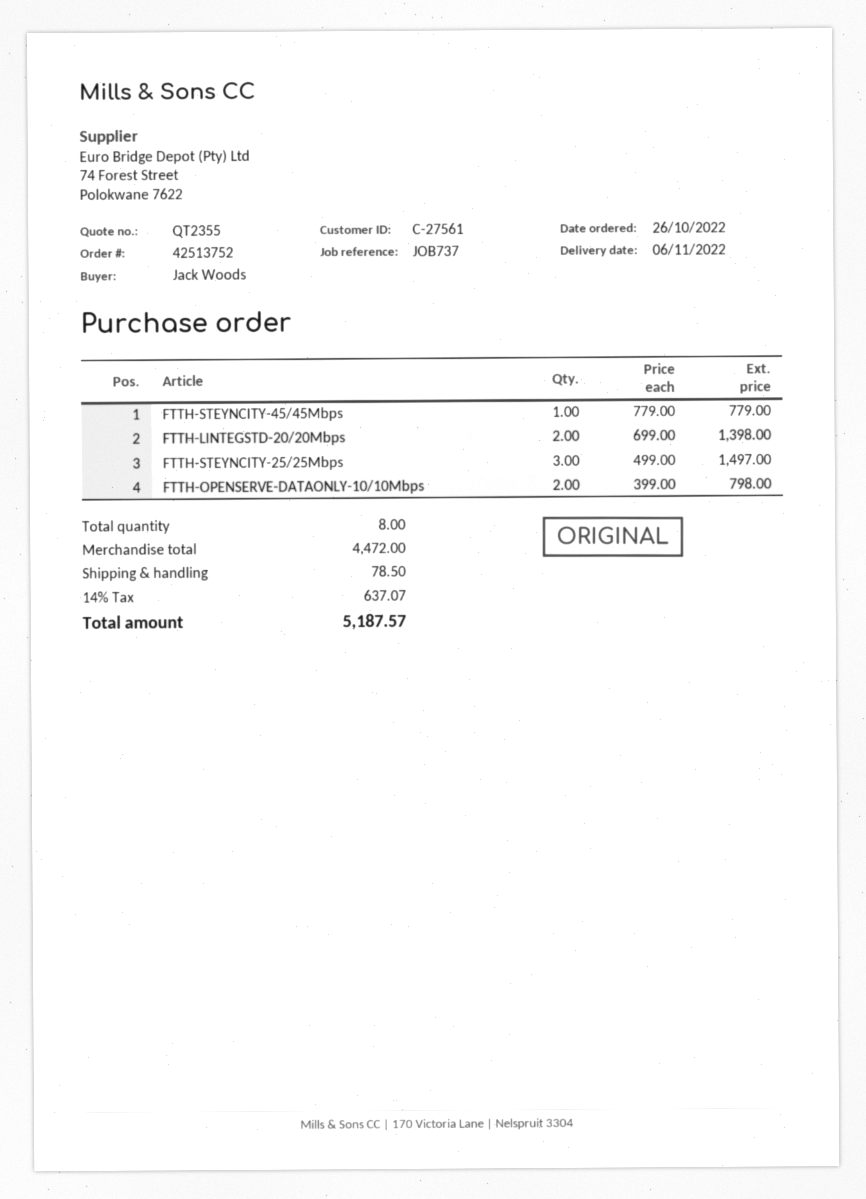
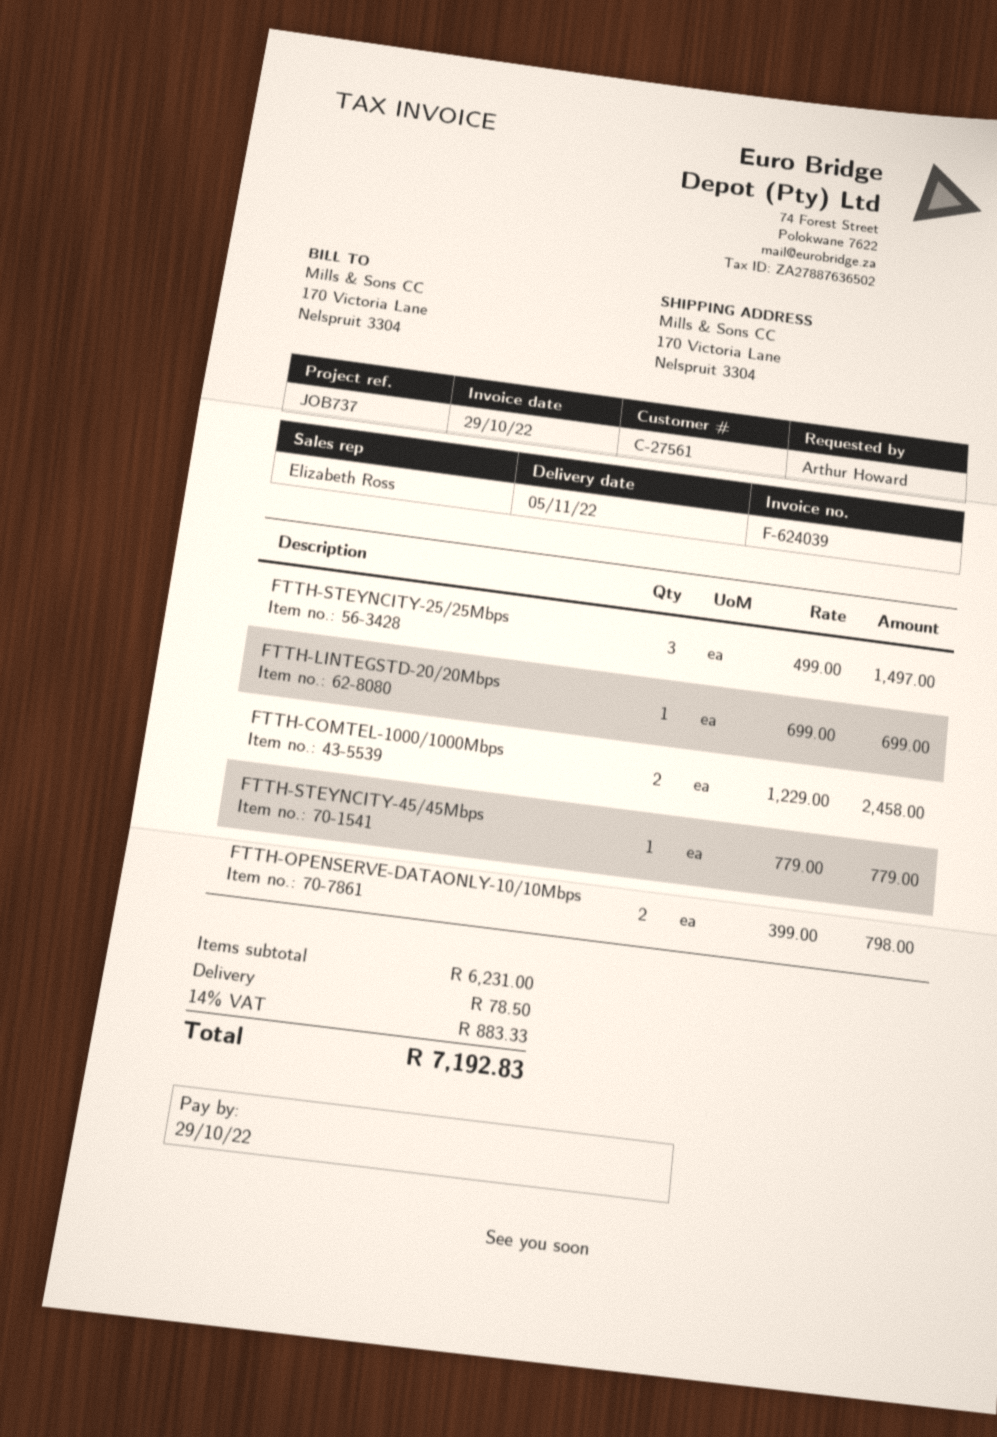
delivery date: 2022-11-06 -> 2022-11-05
ordered by: Jack Woods -> Arthur Howard
FTTH-LINTEGSTD-20/20Mbps: 2 x 699.00 = 1398.00 -> 1 x 699.00 = 699.00
FTTH-COMTEL-1000/1000Mbps: none -> 2 x 1229.00 = 2458.00
subtotal: 4472.00 -> 6231.00
tax: 14% = 637.07 -> 14% = 883.33
total: 5187.57 -> 7192.83

